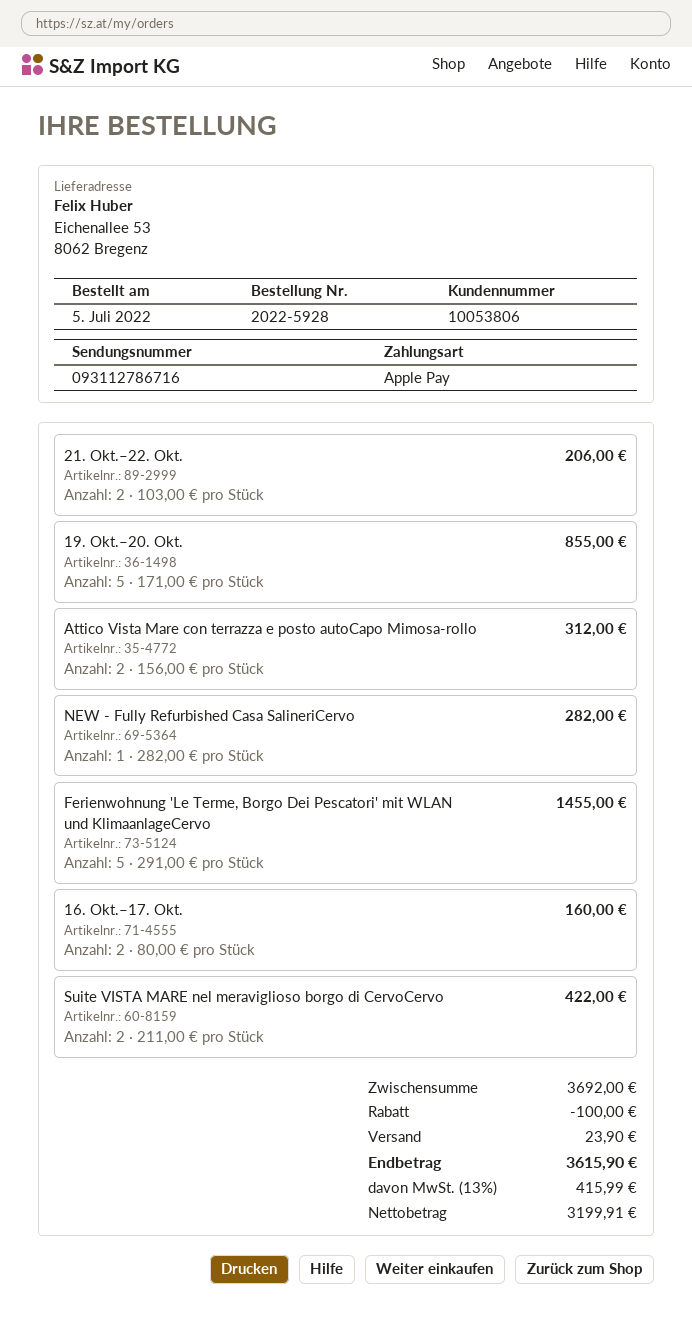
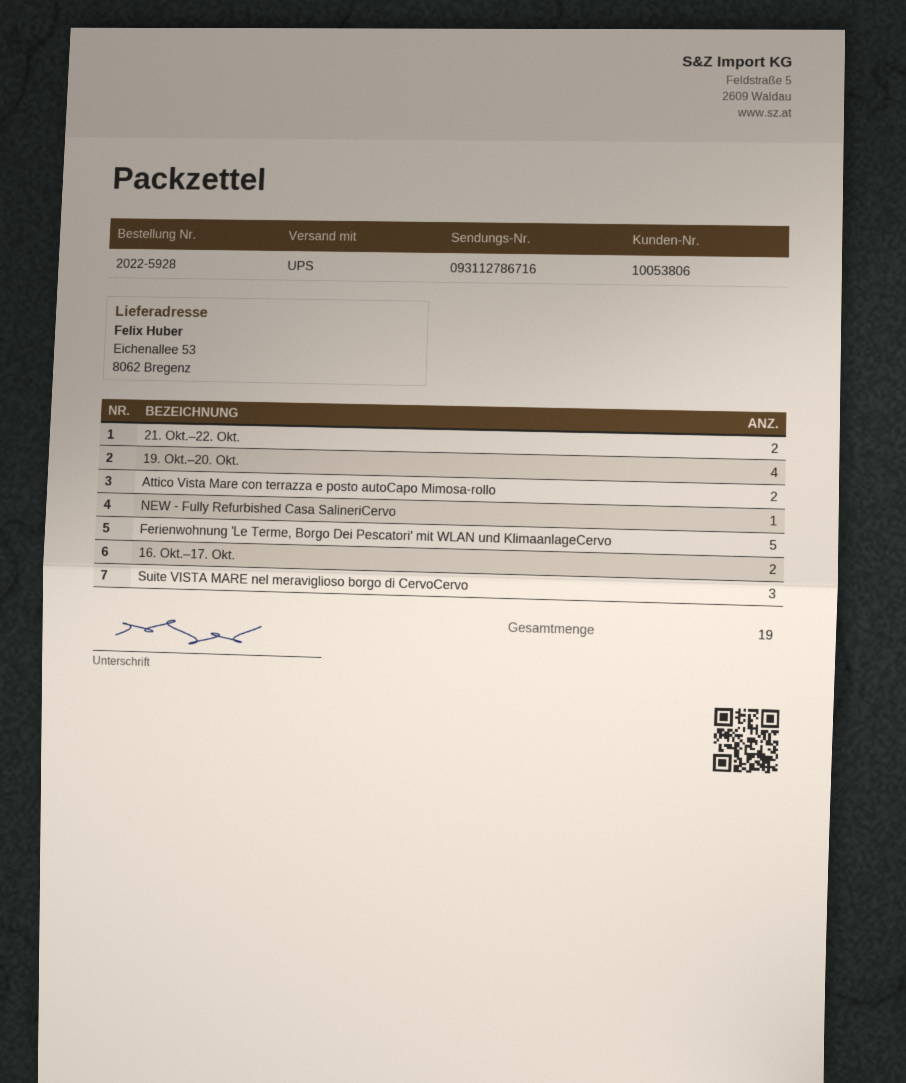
19. Okt.–20. Okt.: 5 -> 4
Suite VISTA MARE nel meraviglioso borgo di CervoCervo: 2 -> 3

